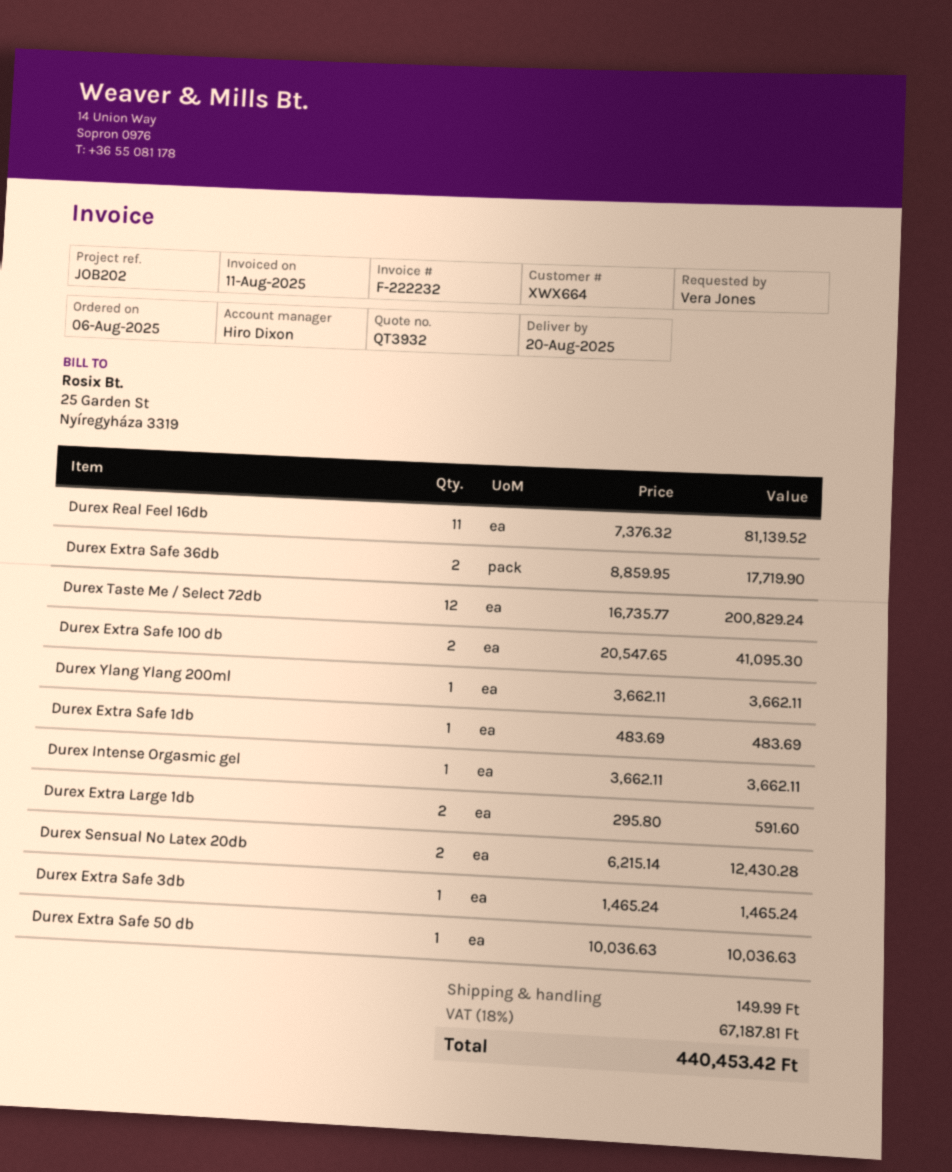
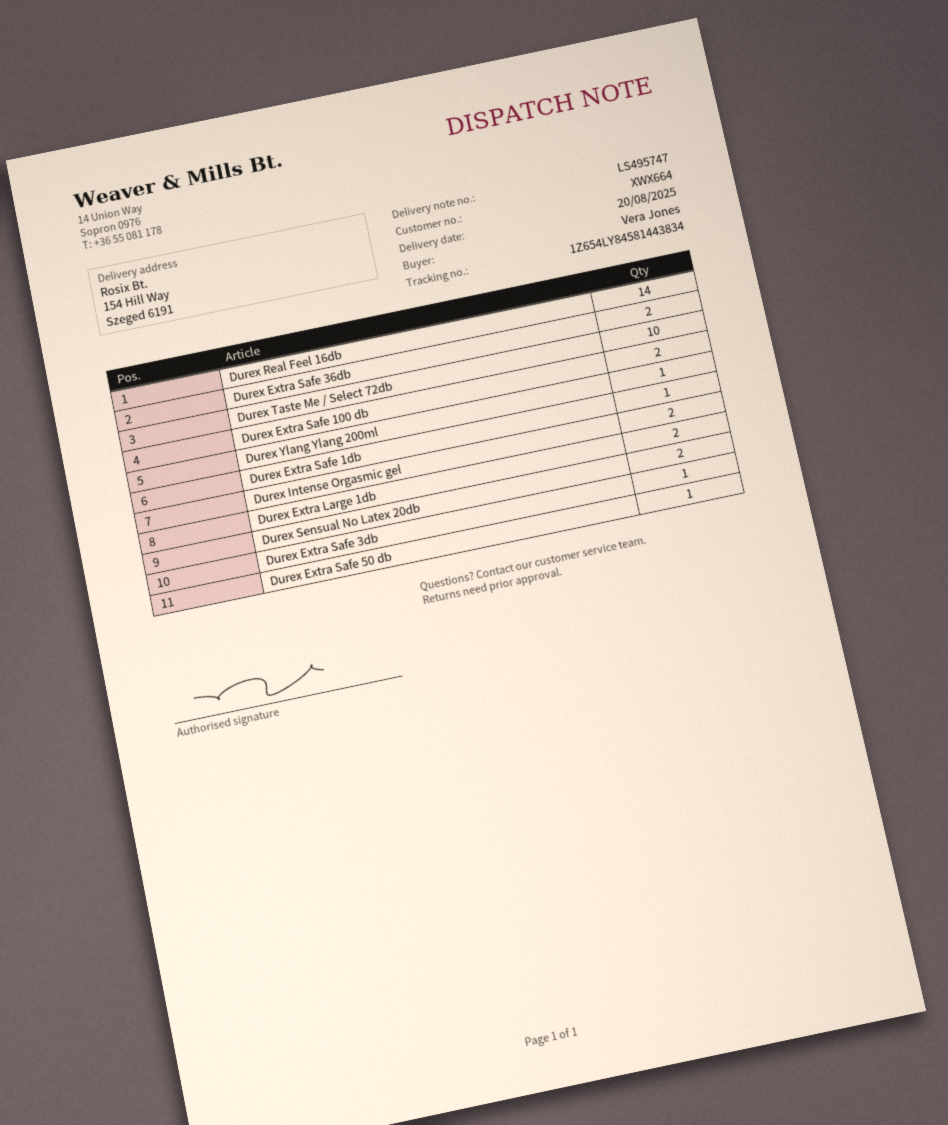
Durex Real Feel 16db: 11 -> 14
Durex Taste Me / Select 72db: 12 -> 10
Durex Intense Orgasmic gel: 1 -> 2

